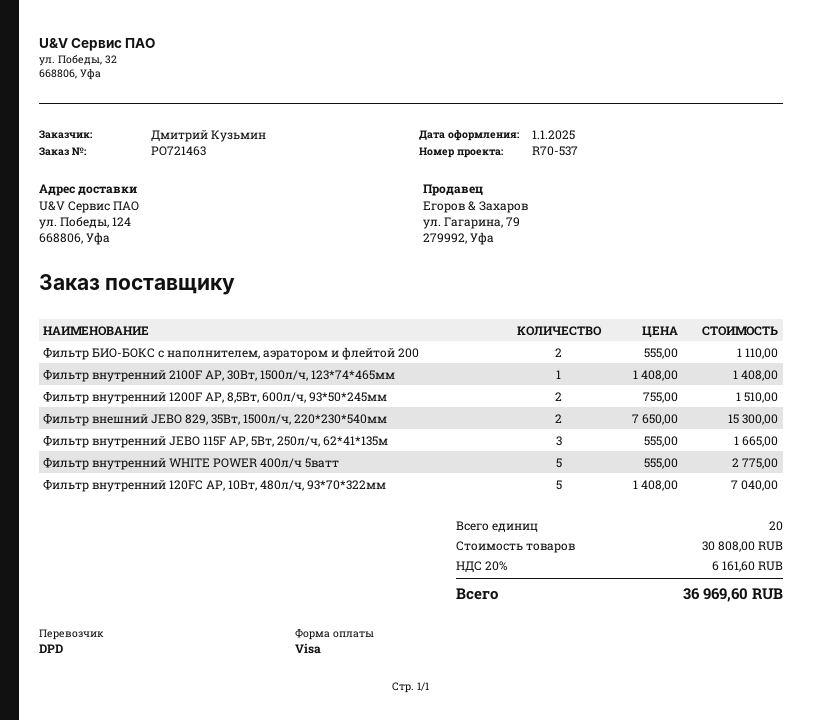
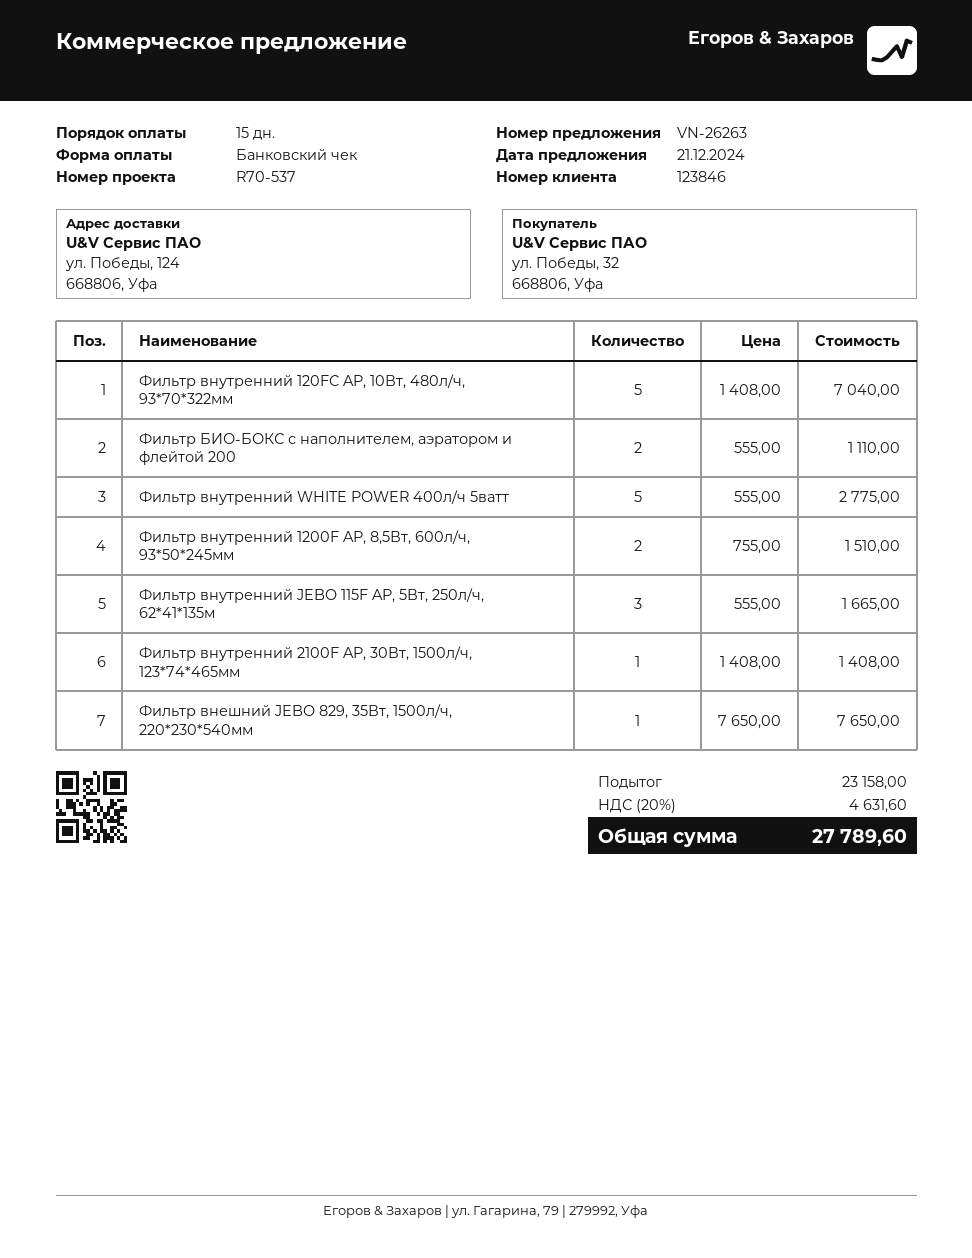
payment method: Visa -> cheque
Фильтр внешний JEBO 829, 35Вт, 1500л/ч, 220*230*540мм: 2 x 7650.00 = 15300.00 -> 1 x 7650.00 = 7650.00
subtotal: 30808.00 -> 23158.00
tax: 20% = 6161.60 -> 20% = 4631.60
total: 36969.60 -> 27789.60

